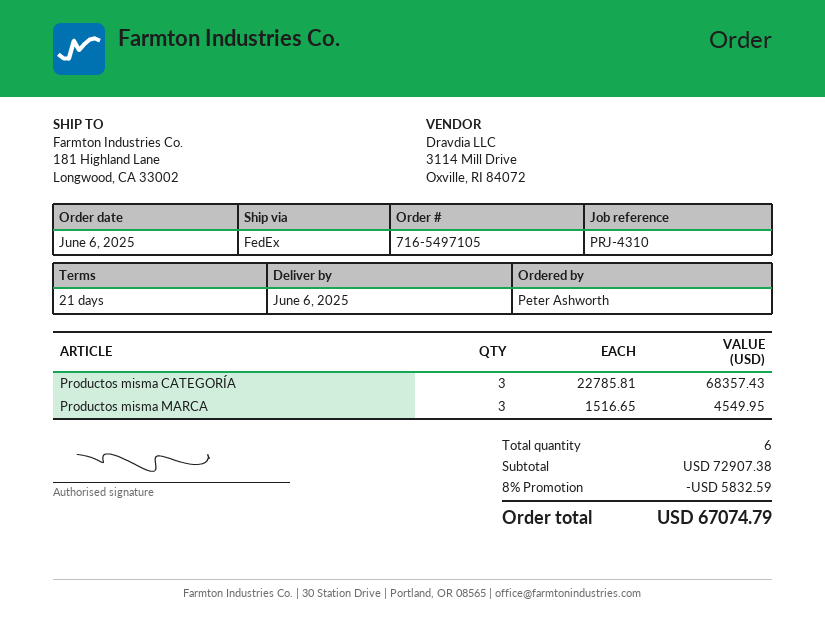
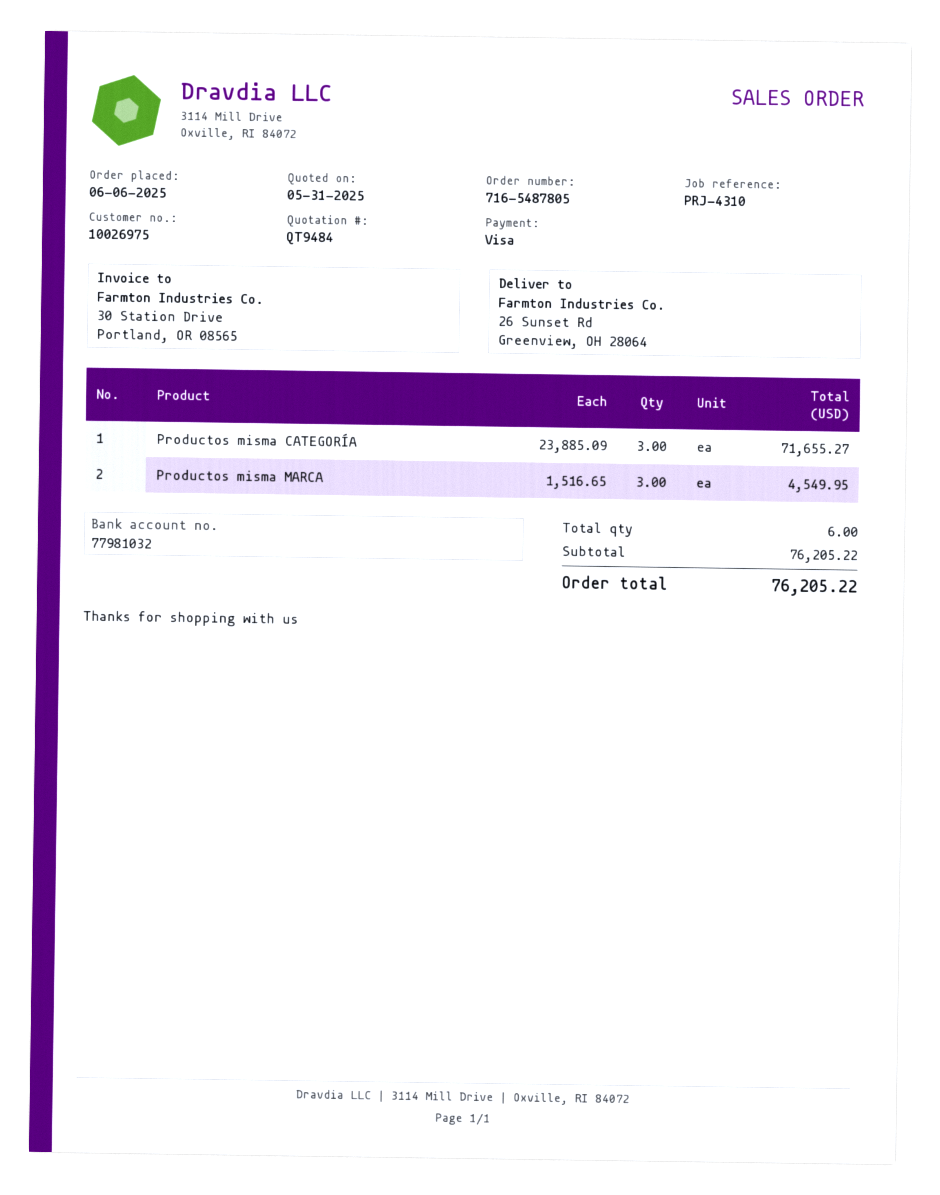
order number: 716-5497105 -> 716-5487805
ship to: 181 Highland Lane, Longwood, CA 33002 -> 26 Sunset Rd, Greenview, OH 28064
Productos misma CATEGORÍA: 3 x 22785.81 = 68357.43 -> 3 x 23885.09 = 71655.27
subtotal: 72907.38 -> 76205.22
discount: 8% = 5832.59 -> none
total: 67074.79 -> 76205.22

